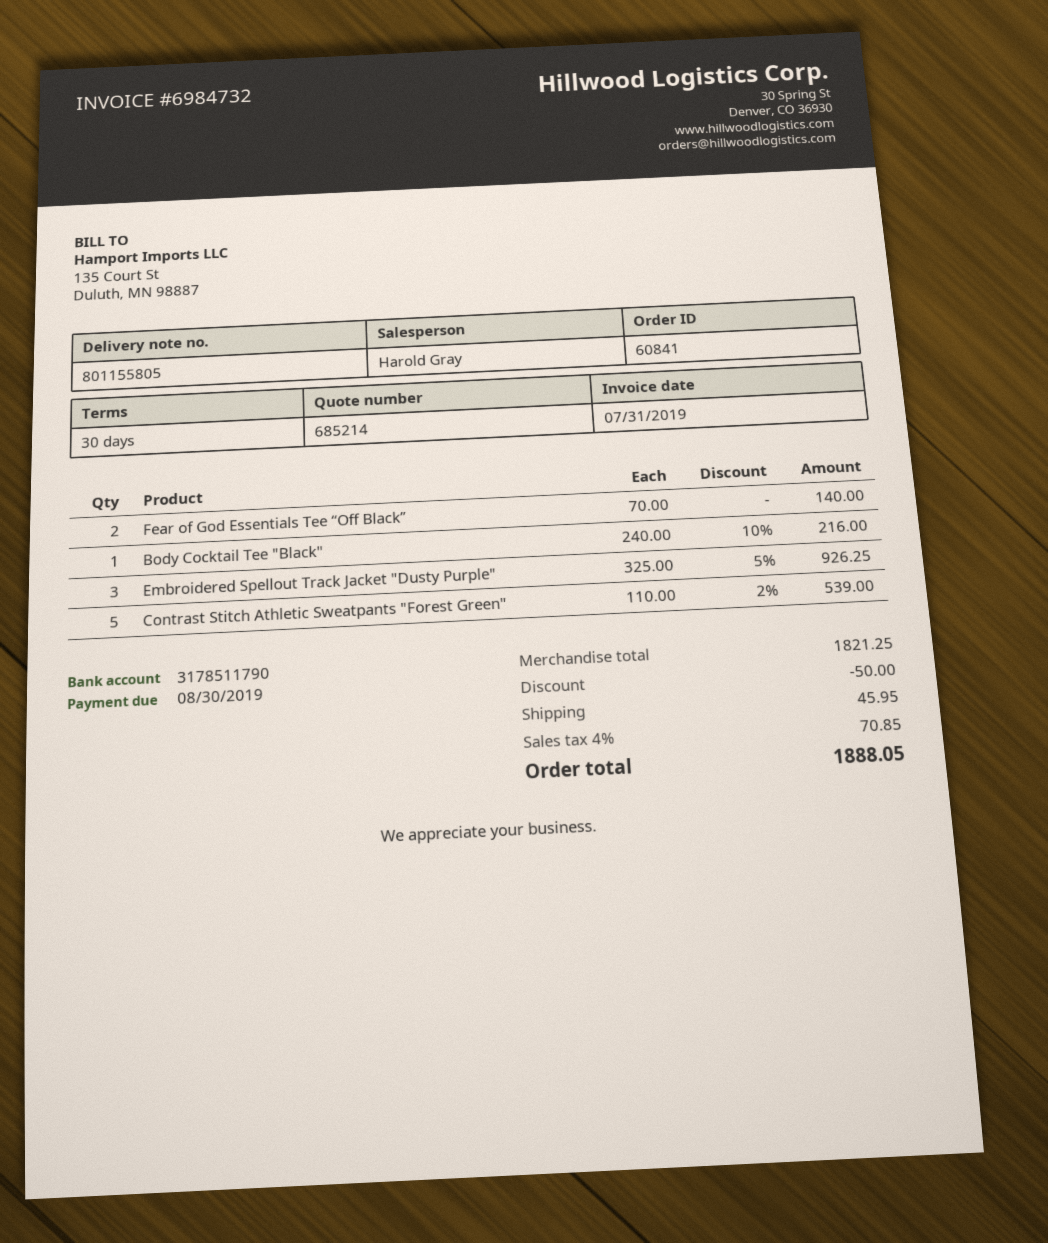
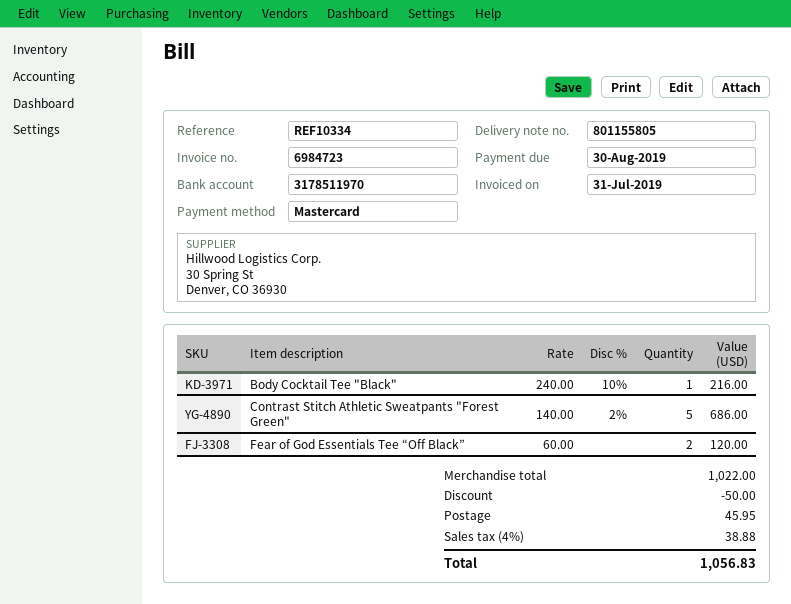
invoice number: 6984732 -> 6984723
bank account: 3178511790 -> 3178511970
Fear of God Essentials Tee “Off Black”: 2 x 70.00 = 140.00 -> 2 x 60.00 = 120.00
Embroidered Spellout Track Jacket "Dusty Purple": 3 x 325.00 - 5% = 926.25 -> none
Contrast Stitch Athletic Sweatpants "Forest Green": 5 x 110.00 - 2% = 539.00 -> 5 x 140.00 - 2% = 686.00
subtotal: 1821.25 -> 1022.00
tax: 4% = 70.85 -> 4% = 38.88
total: 1888.05 -> 1056.83

